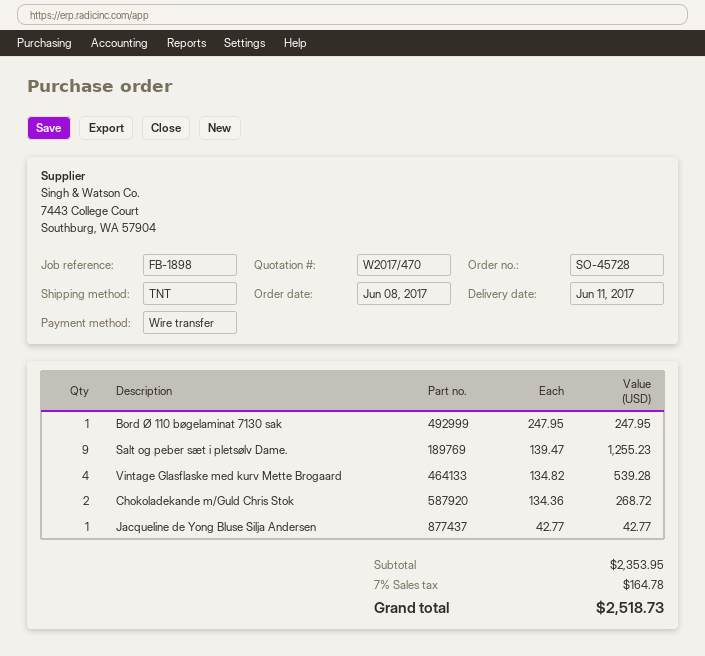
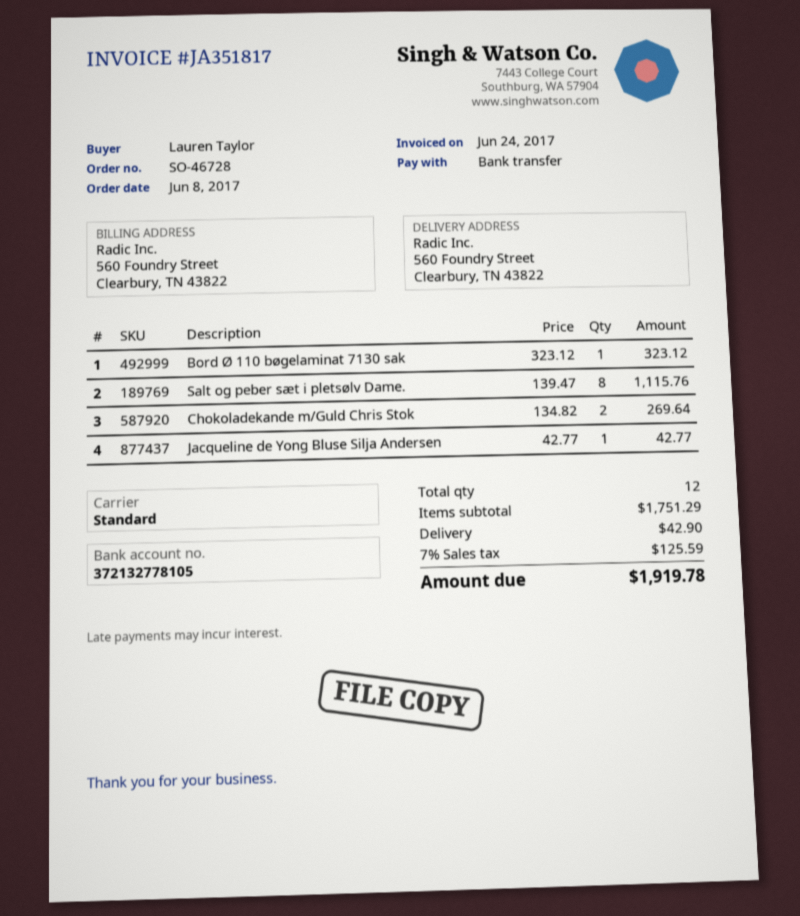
order number: SO-45728 -> SO-46728
shipping method: TNT -> standard
Bord Ø 110 bøgelaminat 7130 sak: 1 x 247.95 = 247.95 -> 1 x 323.12 = 323.12
Salt og peber sæt i pletsølv Dame.: 9 x 139.47 = 1255.23 -> 8 x 139.47 = 1115.76
Vintage Glasflaske med kurv Mette Brogaard: 4 x 134.82 = 539.28 -> none
Chokoladekande m/Guld Chris Stok: 2 x 134.36 = 268.72 -> 2 x 134.82 = 269.64
subtotal: 2353.95 -> 1751.29
shipping: none -> 42.90
tax: 7% = 164.78 -> 7% = 125.59
total: 2518.73 -> 1919.78

